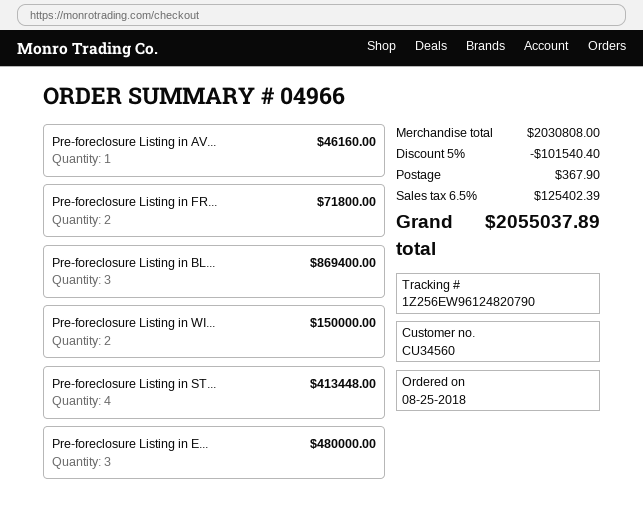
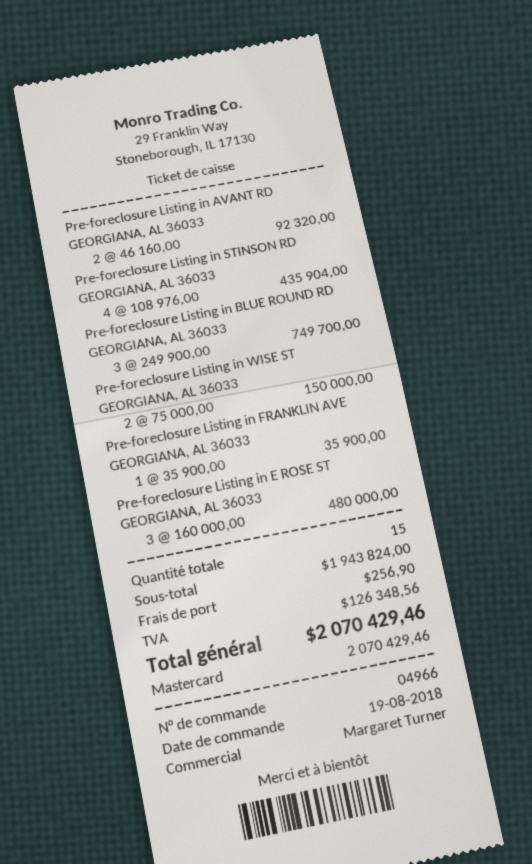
order date: 2018-08-25 -> 2018-08-19
Pre-foreclosure Listing in AV...: 1 for 46160.00 -> 2 for 92320.00
Pre-foreclosure Listing in FR...: 2 for 71800.00 -> 1 for 35900.00
Pre-foreclosure Listing in BL...: 3 for 869400.00 -> 3 for 749700.00
Pre-foreclosure Listing in ST...: 4 for 413448.00 -> 4 for 435904.00
subtotal: 2030808.00 -> 1943824.00
discount: 5% = 101540.40 -> none
shipping: 367.90 -> 256.90
tax: 125402.39 -> 126348.56
total: 2055037.89 -> 2070429.46

